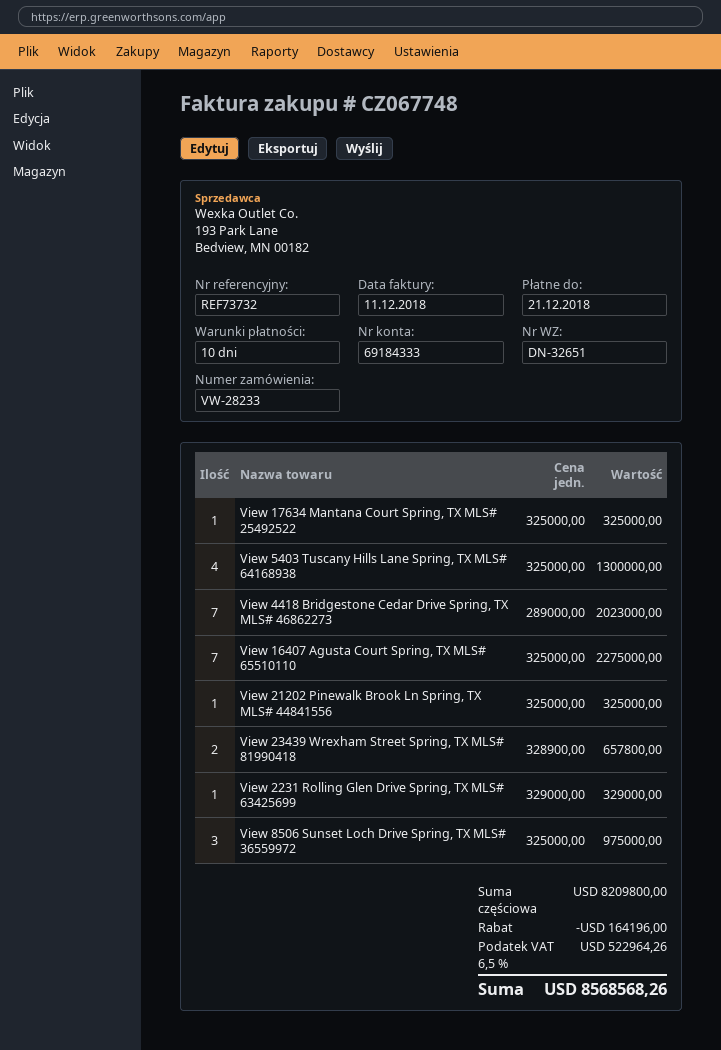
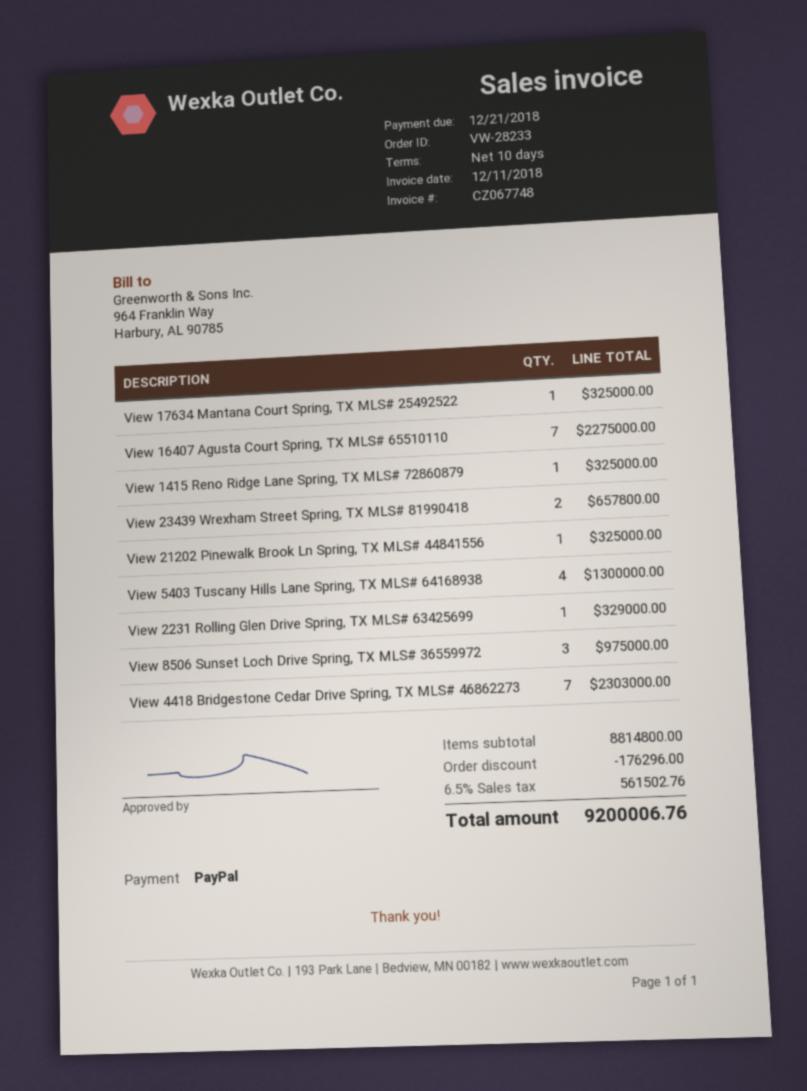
View 4418 Bridgestone Cedar Drive Spring, TX MLS# 46862273: 7 for 2023000.00 -> 7 for 2303000.00
View 1415 Reno Ridge Lane Spring, TX MLS# 72860879: none -> 1 for 325000.00
subtotal: 8209800.00 -> 8814800.00
discount: 164196.00 -> 176296.00
tax: 6.5% = 522964.26 -> 6.5% = 561502.76
total: 8568568.26 -> 9200006.76

